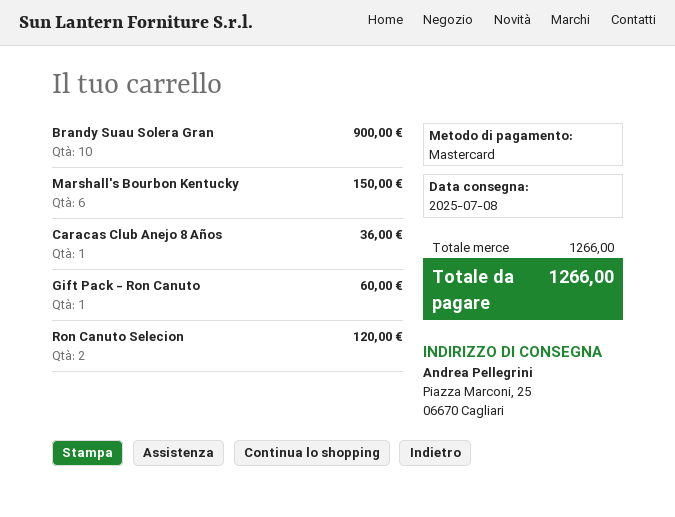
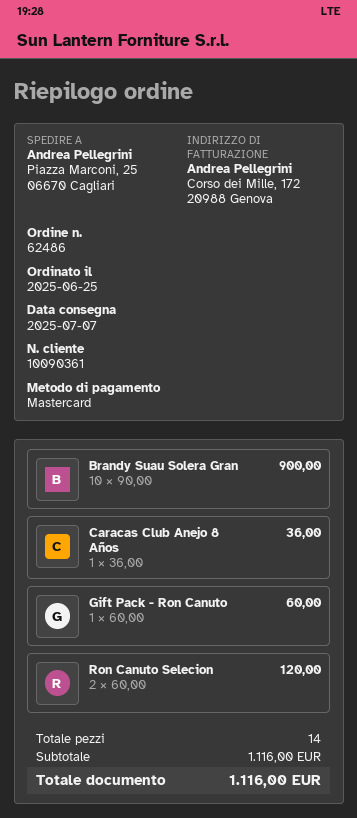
delivery date: 2025-07-08 -> 2025-07-07
Marshall's Bourbon Kentucky: 6 for 150.00 -> none
subtotal: 1266.00 -> 1116.00
total: 1266.00 -> 1116.00

